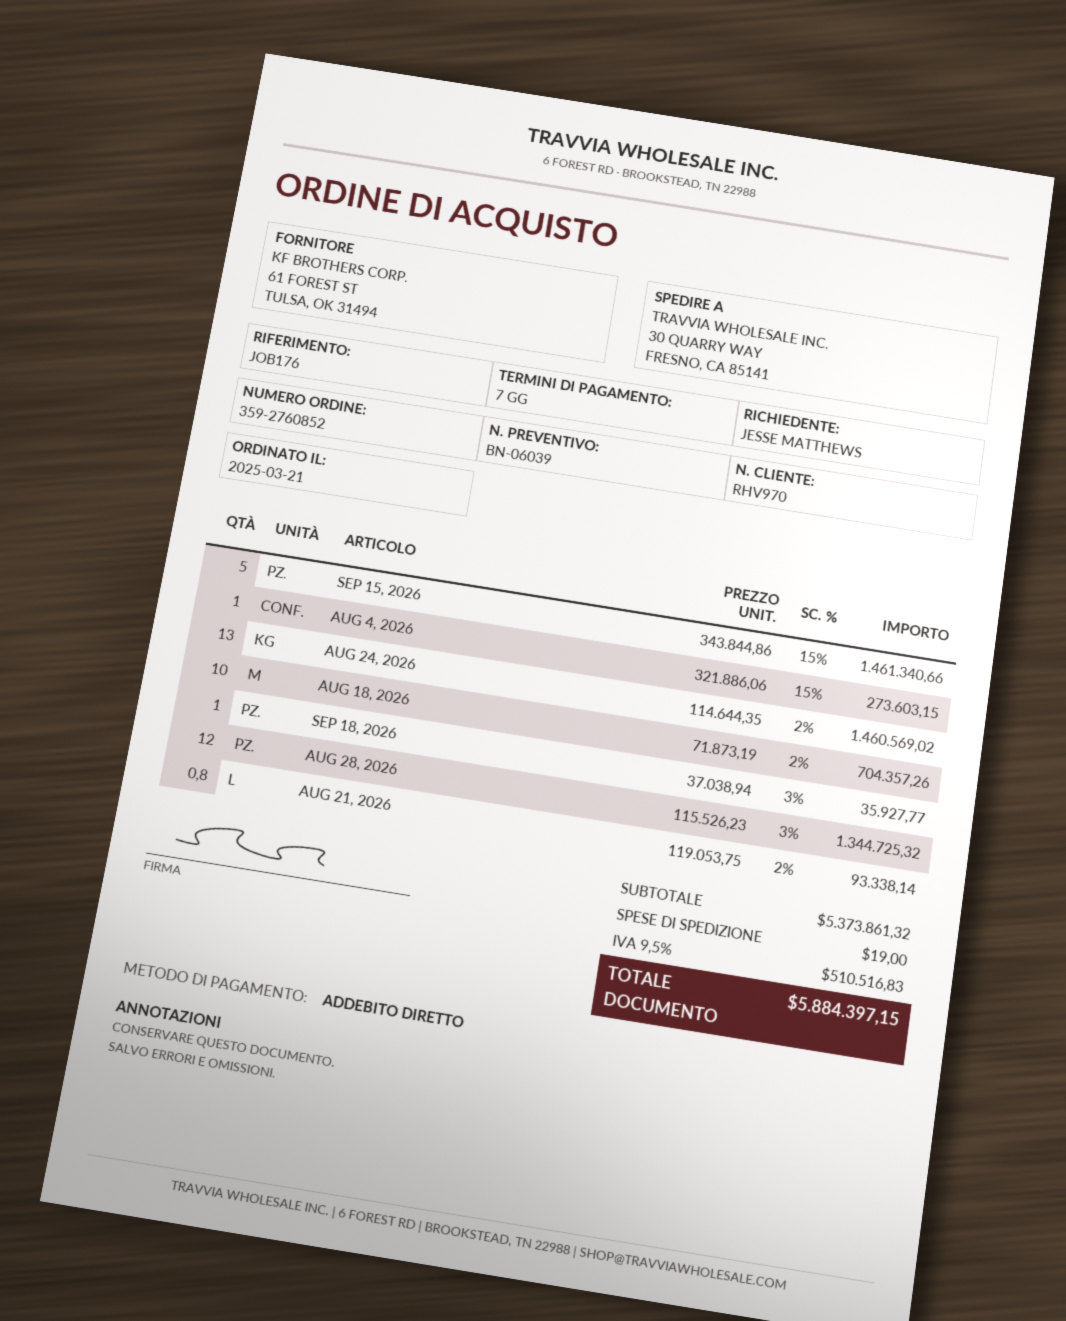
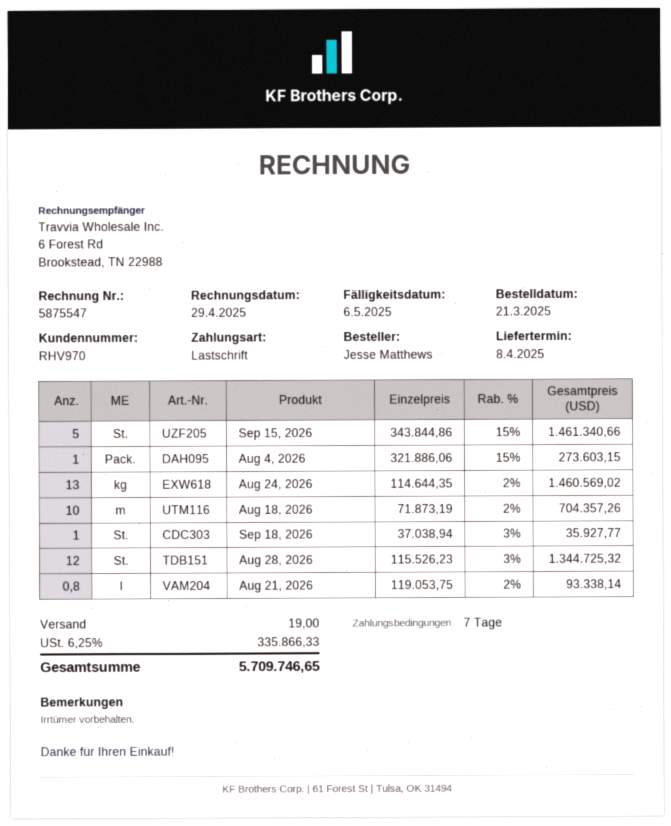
tax: 9.5% = 510516.83 -> 6.25% = 335866.33
total: 5884397.15 -> 5709746.65

